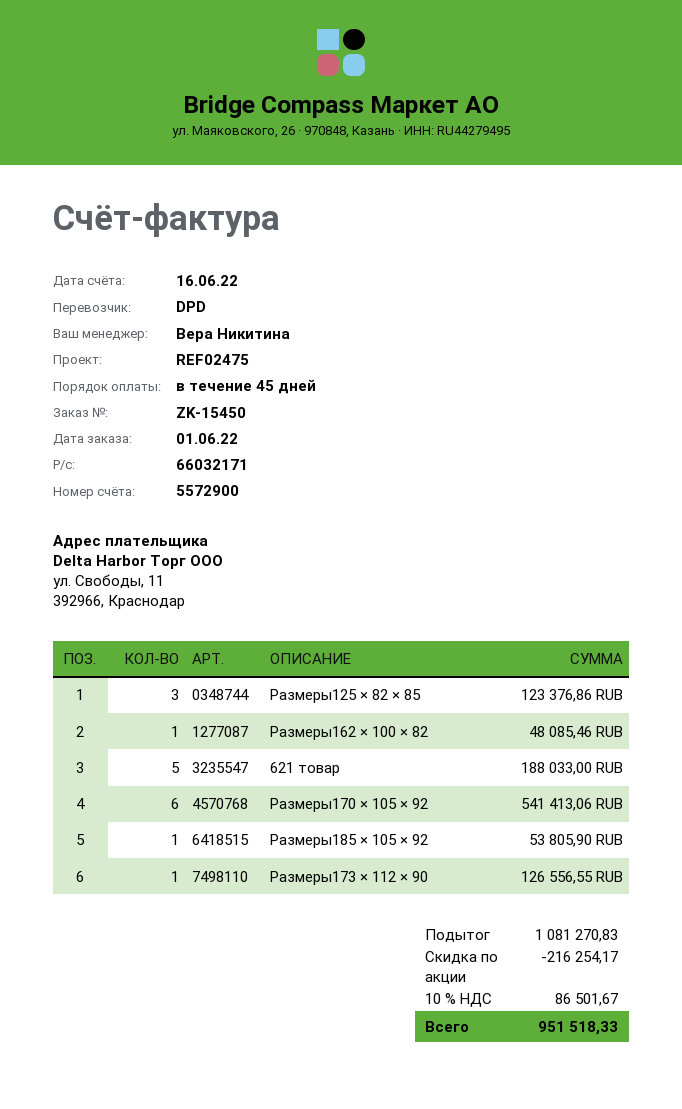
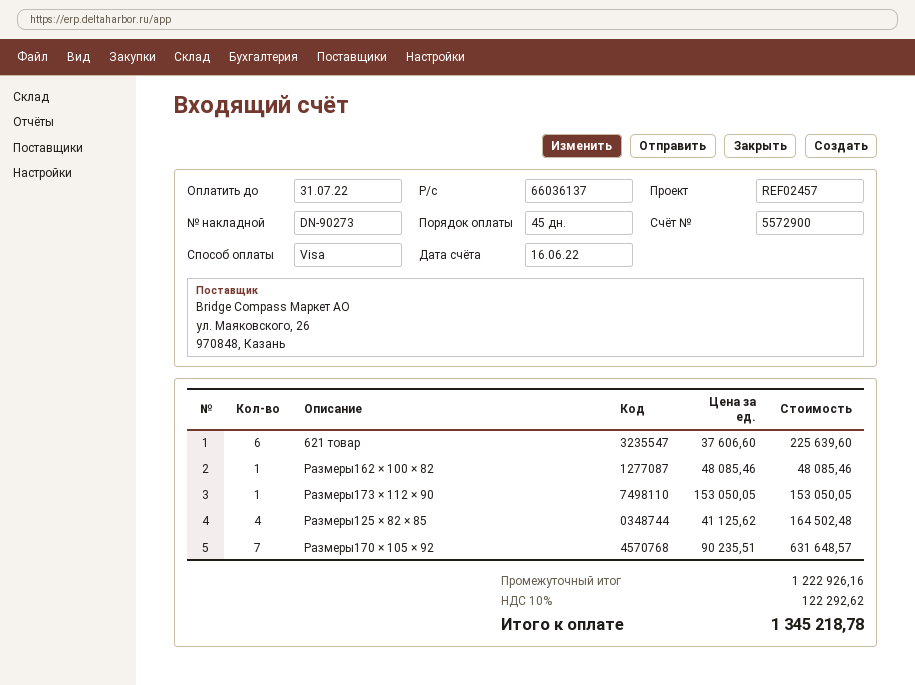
reference: REF02475 -> REF02457
bank account: 66032171 -> 66036137
Размеры125 × 82 × 85: 3 for 123376.86 -> 4 for 164502.48
621 товар: 5 for 188033.00 -> 6 for 225639.60
Размеры170 × 105 × 92: 6 for 541413.06 -> 7 for 631648.57
Размеры185 × 105 × 92: 1 for 53805.90 -> none
Размеры173 × 112 × 90: 1 for 126556.55 -> 1 for 153050.05
subtotal: 1081270.83 -> 1222926.16
discount: 216254.17 -> none
tax: 10% = 86501.67 -> 10% = 122292.62
total: 951518.33 -> 1345218.78

